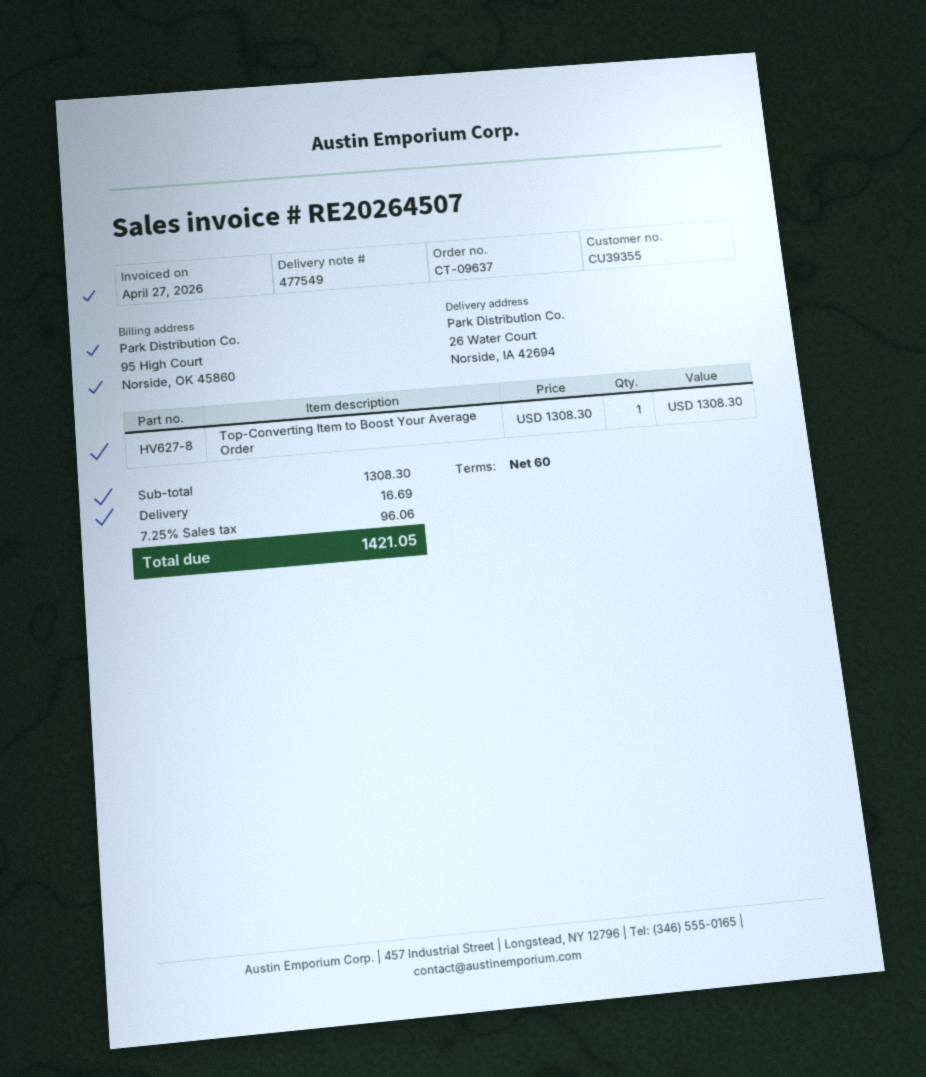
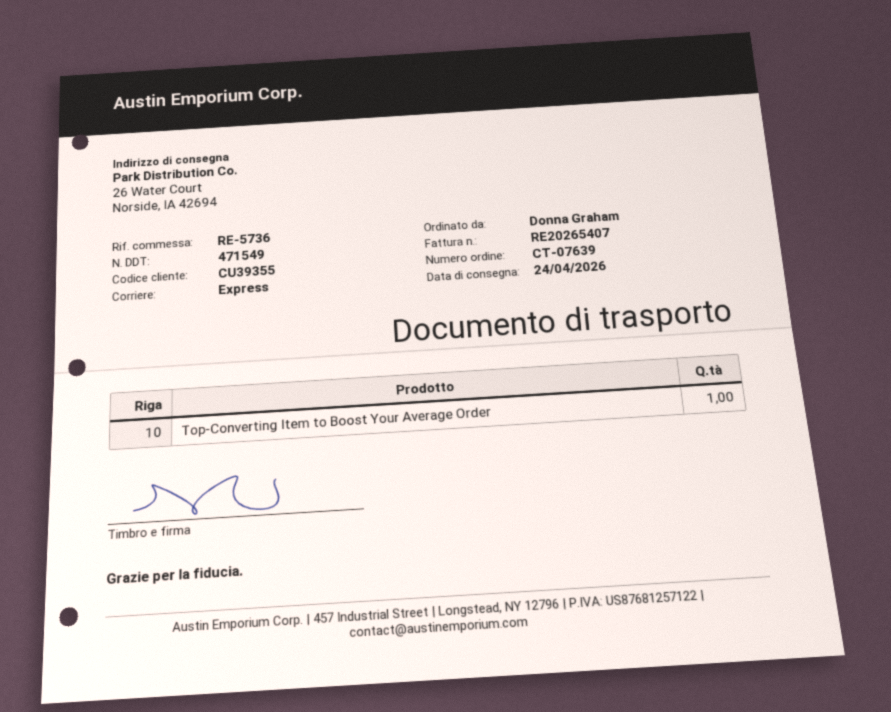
order number: CT-09637 -> CT-07639
delivery note number: 477549 -> 471549
invoice number: RE20264507 -> RE20265407

